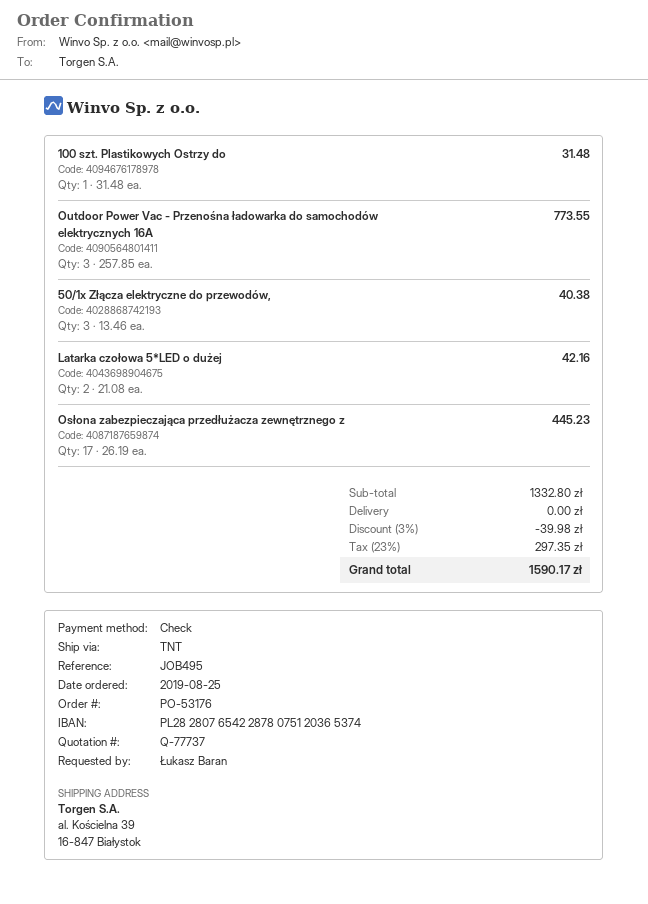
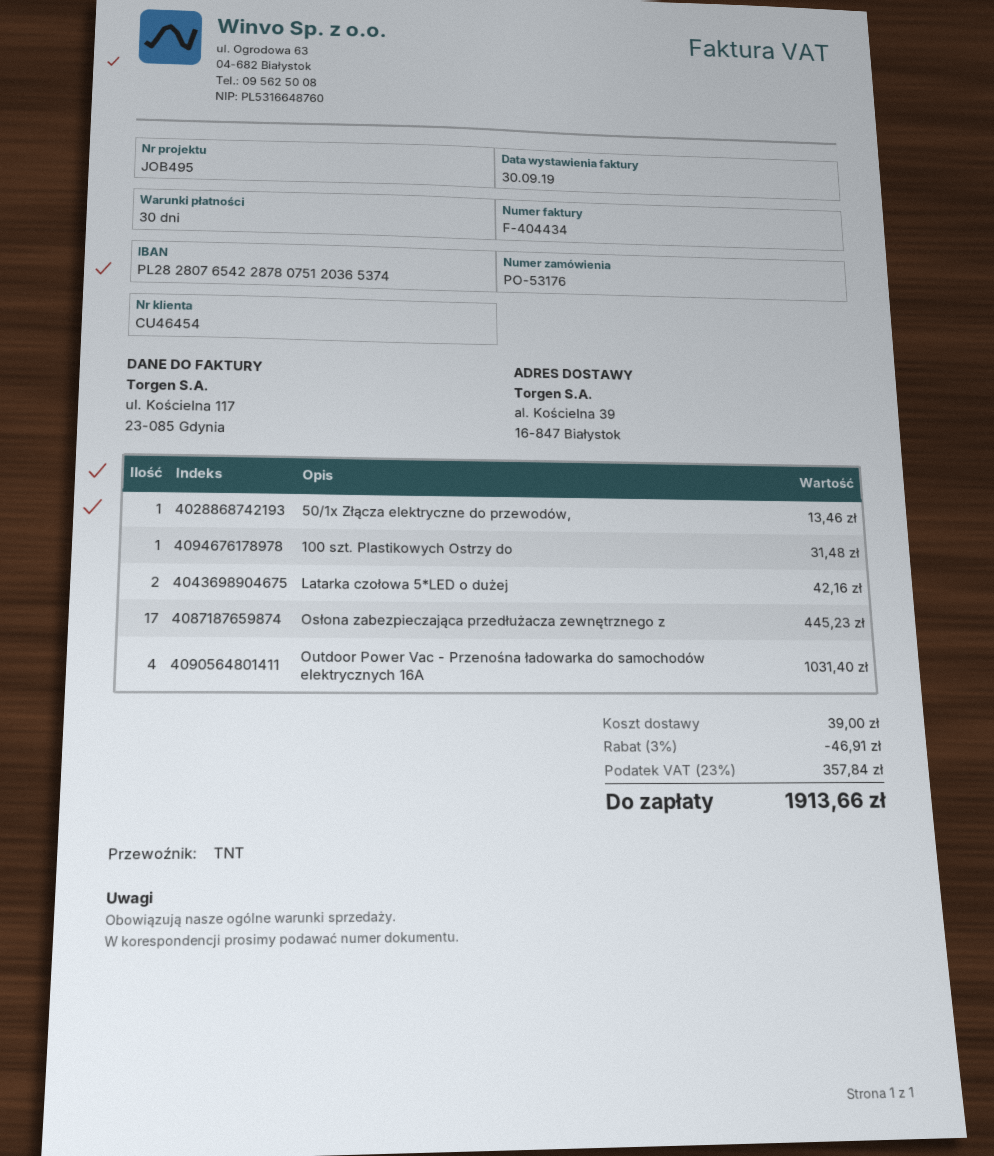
Outdoor Power Vac - Przenośna ładowarka do samochodów elektrycznych 16A: 3 for 773.55 -> 4 for 1031.40
50/1x Złącza elektryczne do przewodów,: 3 for 40.38 -> 1 for 13.46
discount: 3% = 39.98 -> 3% = 46.91
shipping: 0.00 -> 39.00
tax: 23% = 297.35 -> 23% = 357.84
total: 1590.17 -> 1913.66

